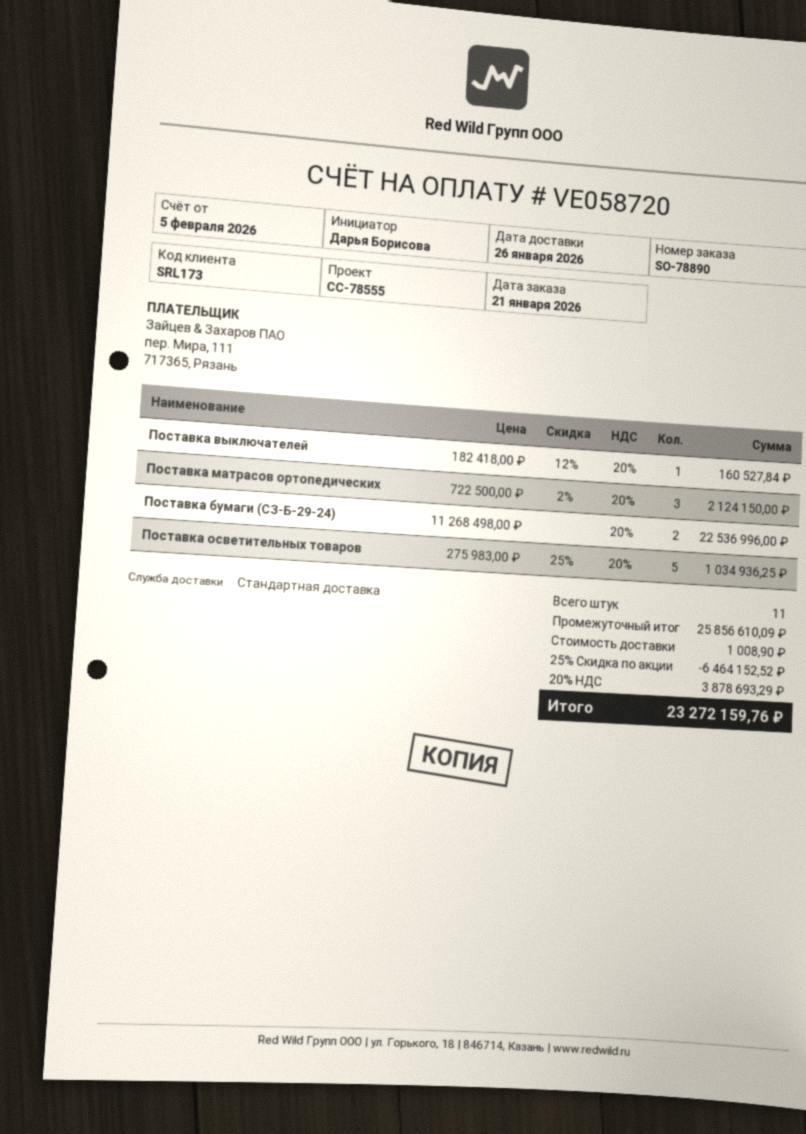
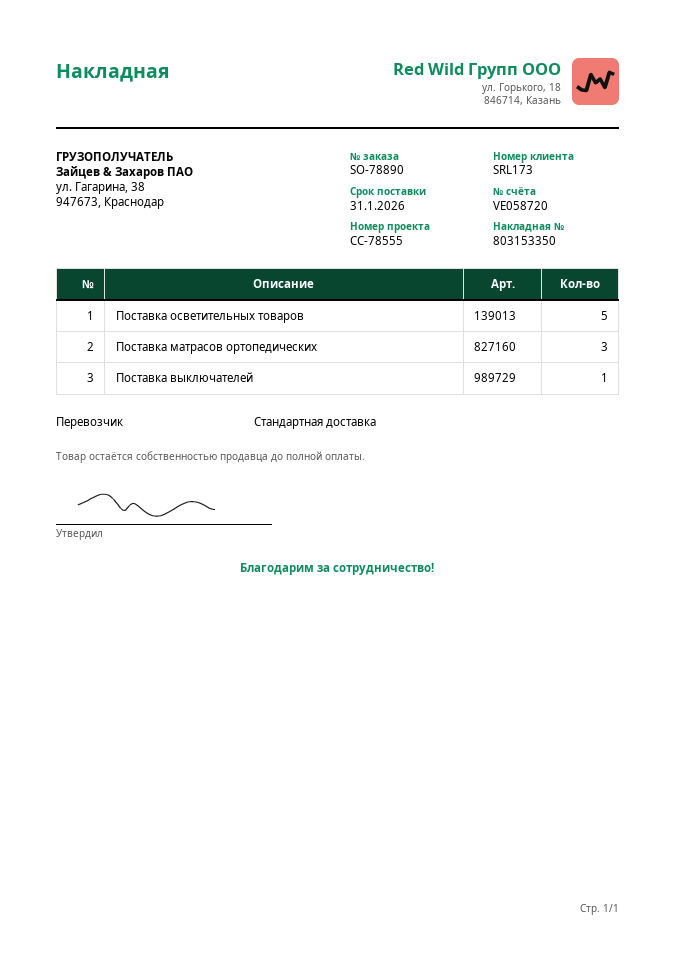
delivery date: 2026-01-26 -> 2026-01-31
Поставка бумаги (СЗ-Б-29-24): 2 -> none

